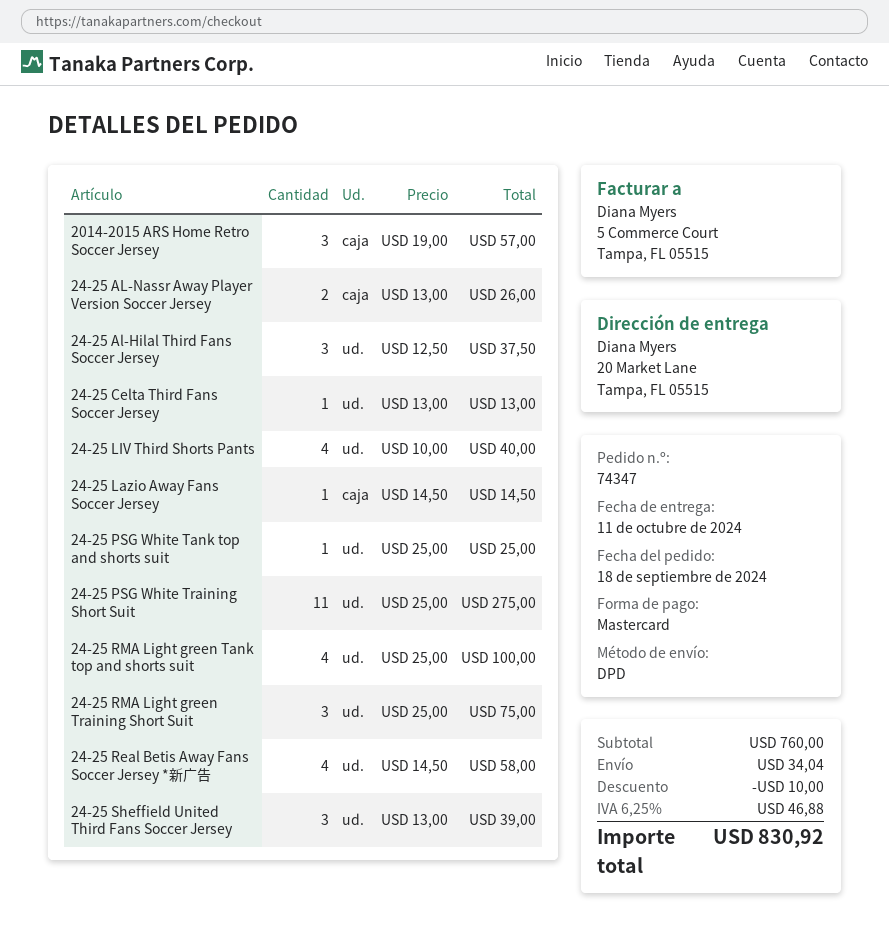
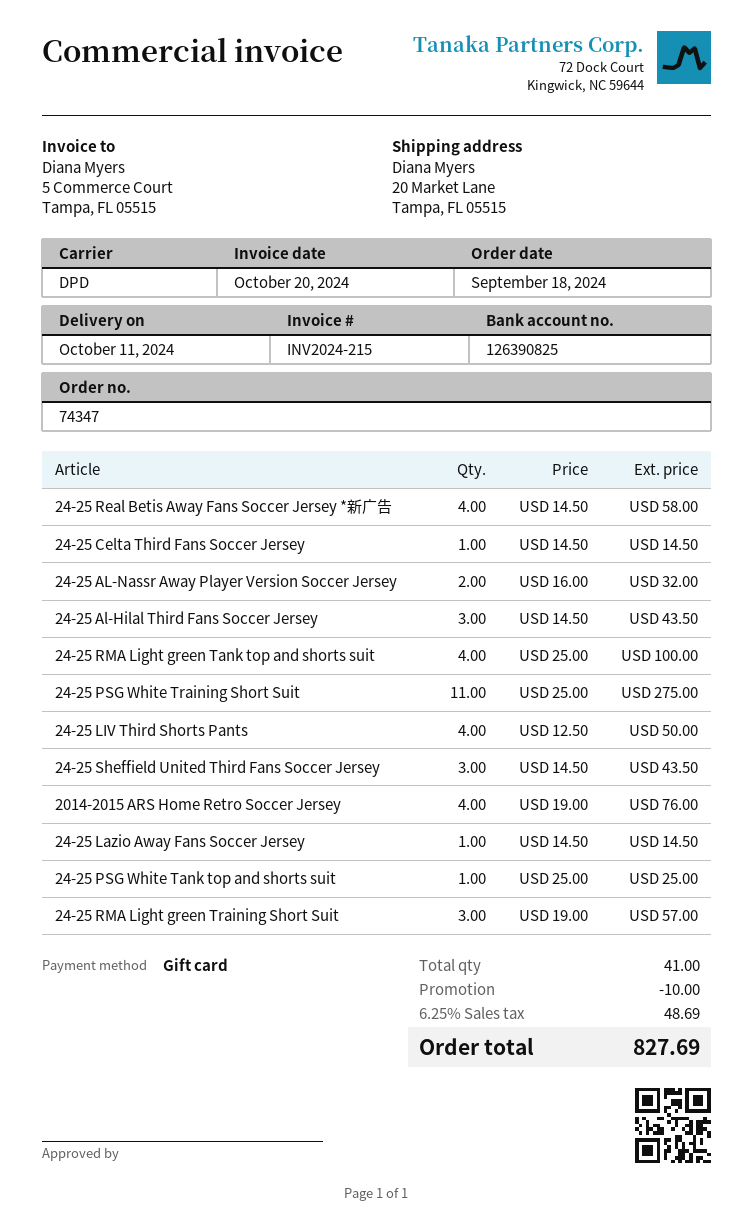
payment method: Mastercard -> gift card
2014-2015 ARS Home Retro Soccer Jersey: 3 x 19.00 = 57.00 -> 4 x 19.00 = 76.00
24-25 AL-Nassr Away Player Version Soccer Jersey: 2 x 13.00 = 26.00 -> 2 x 16.00 = 32.00
24-25 Al-Hilal Third Fans Soccer Jersey: 3 x 12.50 = 37.50 -> 3 x 14.50 = 43.50
24-25 Celta Third Fans Soccer Jersey: 1 x 13.00 = 13.00 -> 1 x 14.50 = 14.50
24-25 LIV Third Shorts Pants: 4 x 10.00 = 40.00 -> 4 x 12.50 = 50.00
24-25 RMA Light green Training Short Suit: 3 x 25.00 = 75.00 -> 3 x 19.00 = 57.00
24-25 Sheffield United Third Fans Soccer Jersey: 3 x 13.00 = 39.00 -> 3 x 14.50 = 43.50
shipping: 34.04 -> none
tax: 6.25% = 46.88 -> 6.25% = 48.69
total: 830.92 -> 827.69

